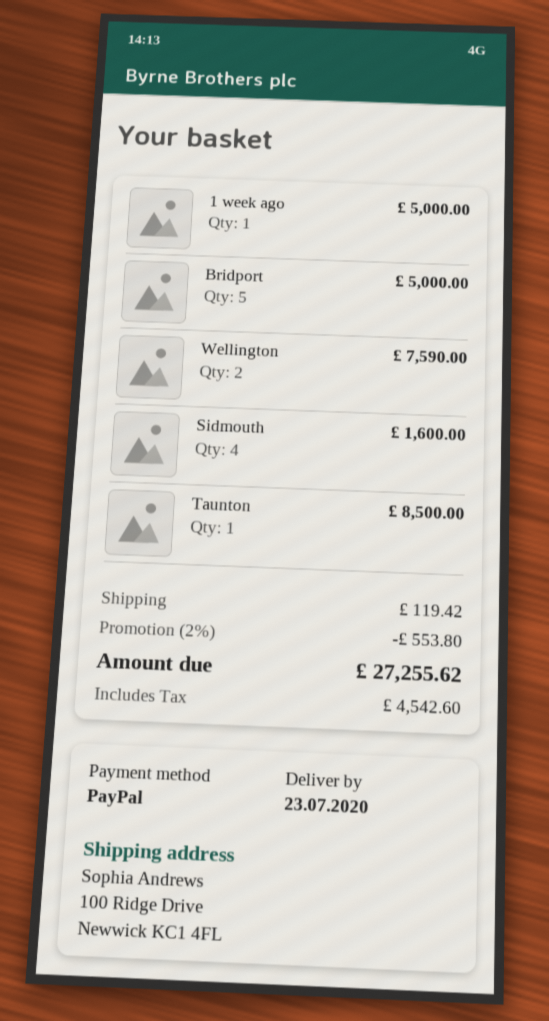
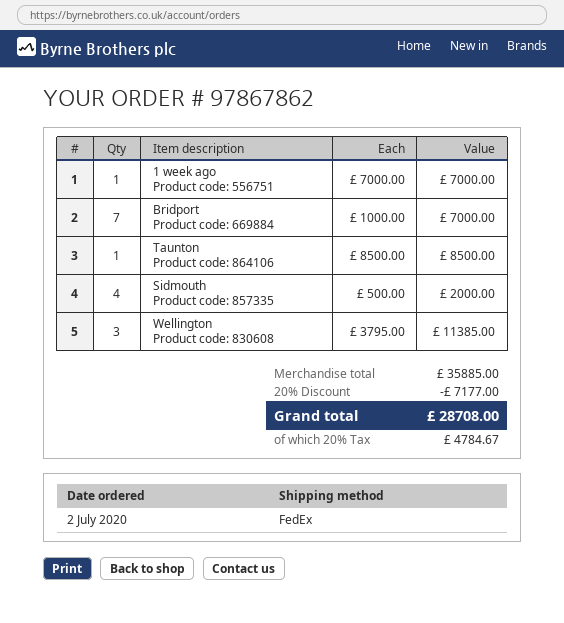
1 week ago: 1 for 5000.00 -> 1 for 7000.00
Bridport: 5 for 5000.00 -> 7 for 7000.00
Wellington: 2 for 7590.00 -> 3 for 11385.00
Sidmouth: 4 for 1600.00 -> 4 for 2000.00
discount: 2% = 553.80 -> 20% = 7177.00
shipping: 119.42 -> none
tax: 4542.60 -> 4784.67
total: 27255.62 -> 28708.00

